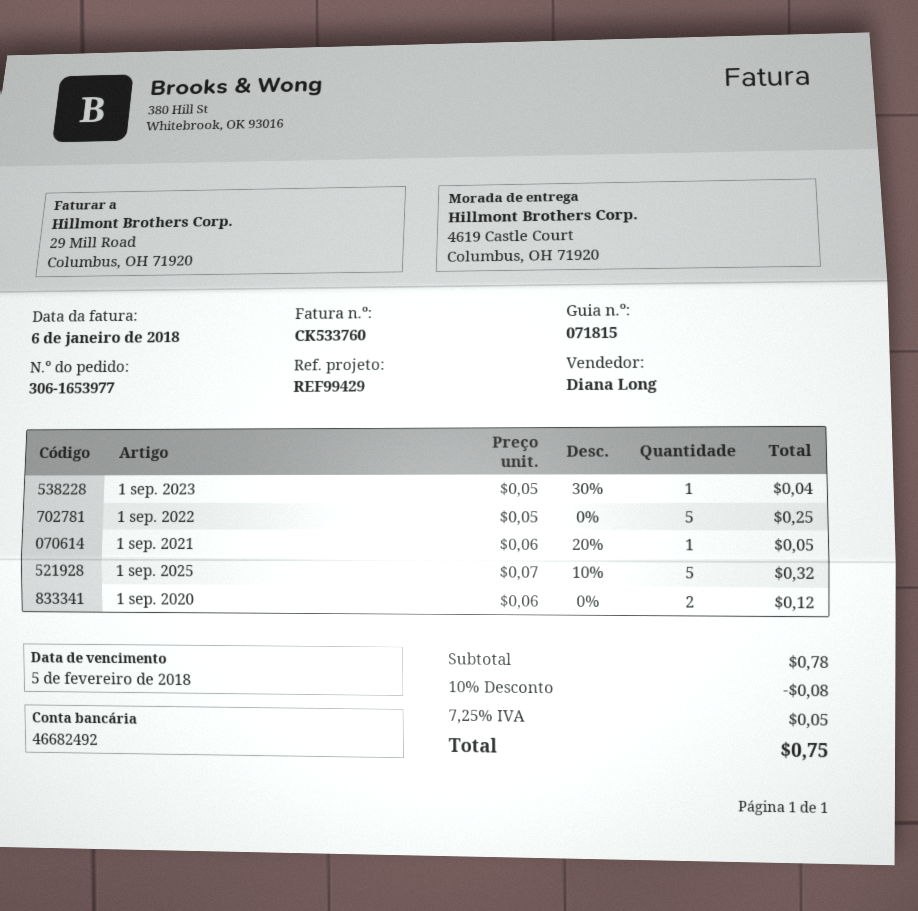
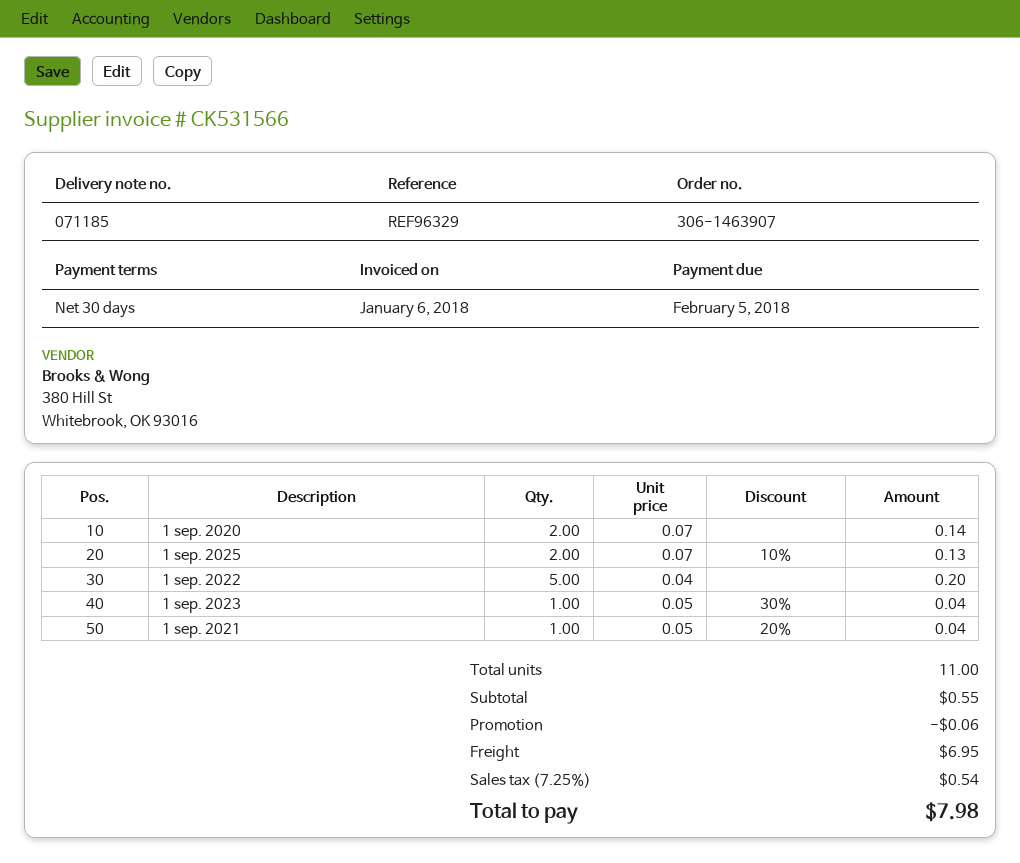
order number: 306-1653977 -> 306-1463907
delivery note number: 071815 -> 071185
invoice number: CK533760 -> CK531566
reference: REF99429 -> REF96329
1 sep. 2022: 5 x 0.05 = 0.25 -> 5 x 0.04 = 0.20
1 sep. 2021: 1 x 0.06 - 20% = 0.05 -> 1 x 0.05 - 20% = 0.04
1 sep. 2025: 5 x 0.07 - 10% = 0.32 -> 2 x 0.07 - 10% = 0.13
1 sep. 2020: 2 x 0.06 = 0.12 -> 2 x 0.07 = 0.14
subtotal: 0.78 -> 0.55
discount: 0.08 -> 0.06
shipping: none -> 6.95
tax: 7.25% = 0.05 -> 7.25% = 0.54
total: 0.75 -> 7.98

